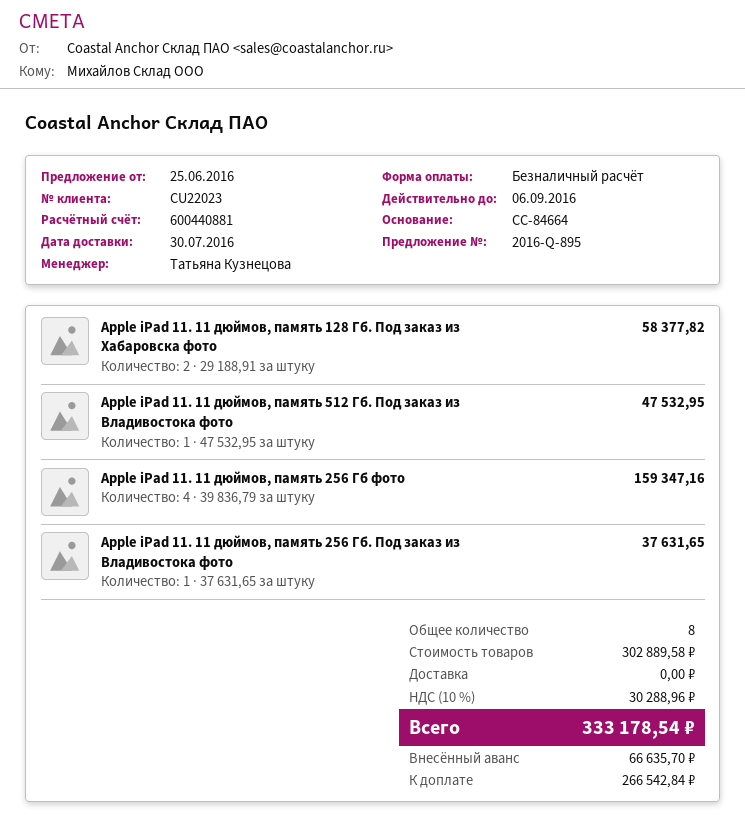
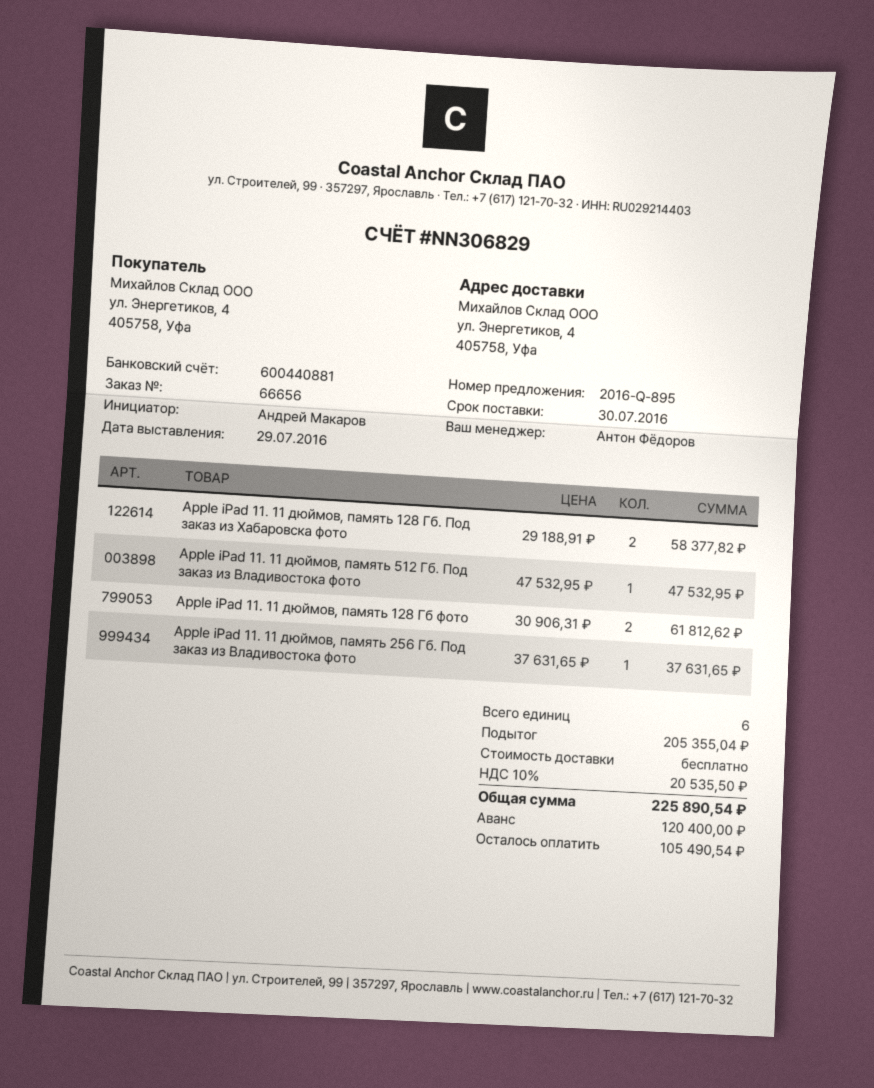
sales rep: Татьяна Кузнецова -> Антон Фёдоров
Apple iPad 11. 11 дюймов, память 256 Гб фото: 4 x 39836.79 = 159347.16 -> none
Apple iPad 11. 11 дюймов, память 128 Гб фото: none -> 2 x 30906.31 = 61812.62
total quantity: 8 -> 6
subtotal: 302889.58 -> 205355.04
tax: 10% = 30288.96 -> 10% = 20535.50
total: 333178.54 -> 225890.54
deposit: 66635.70 -> 120400.00
balance: 266542.84 -> 105490.54

